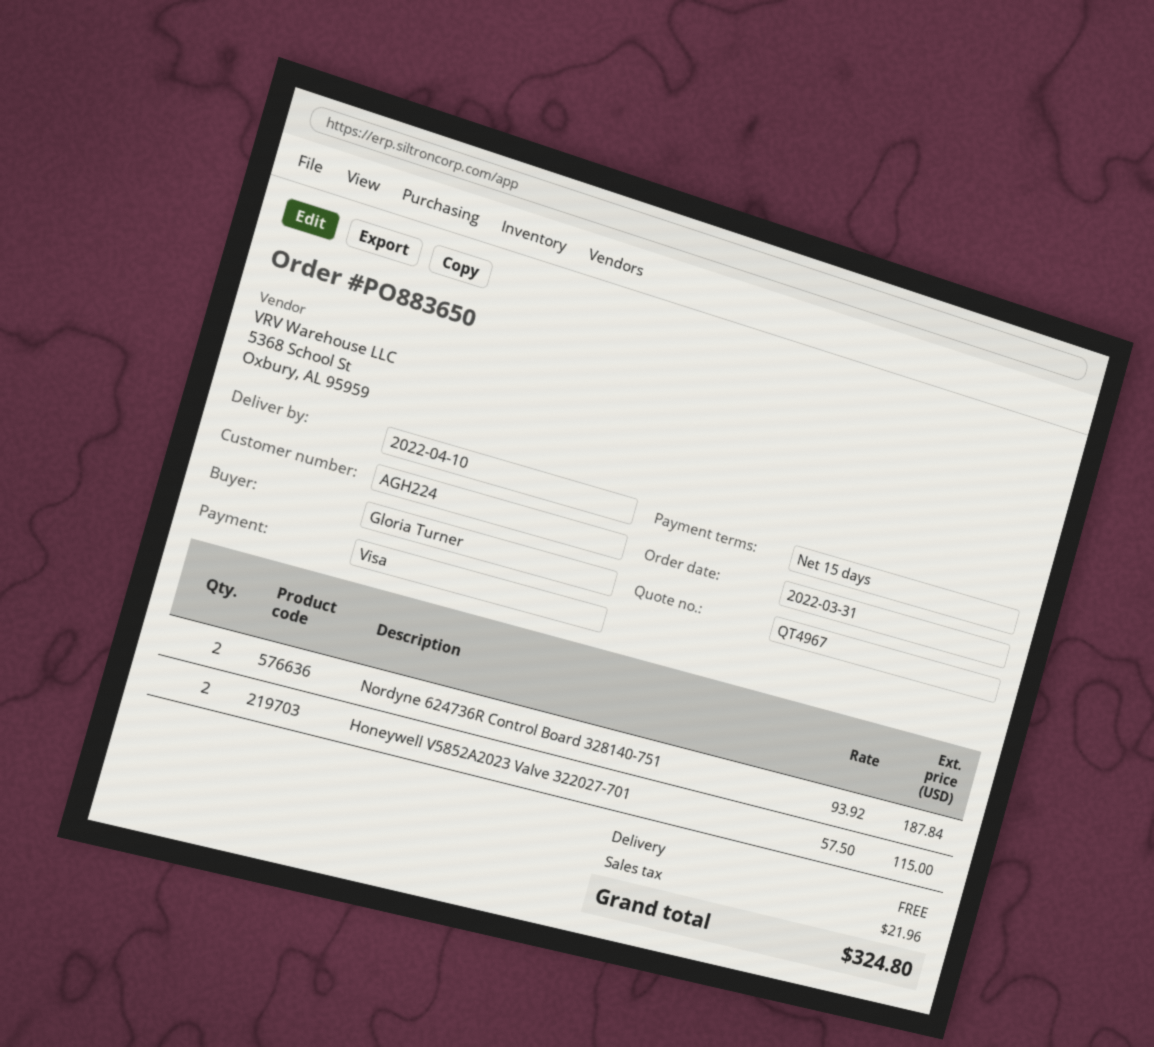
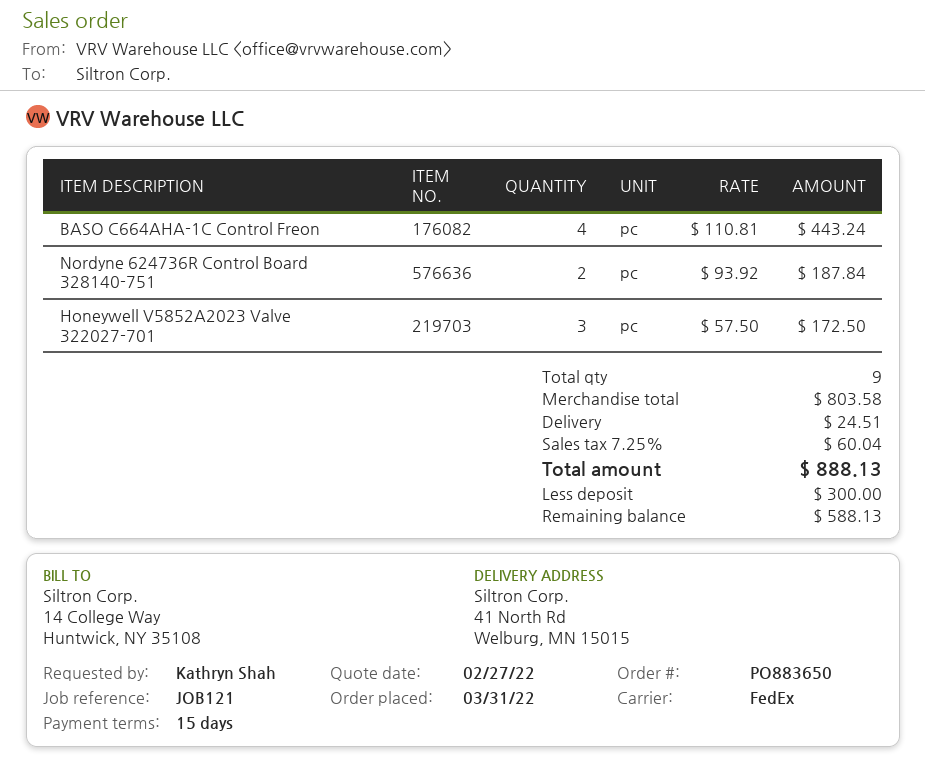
ordered by: Gloria Turner -> Kathryn Shah
Honeywell V5852A2023 Valve 322027-701: 2 x 57.50 = 115.00 -> 3 x 57.50 = 172.50
BASO C664AHA-1C Control Freon: none -> 4 x 110.81 = 443.24
shipping: 0.00 -> 24.51
tax: 21.96 -> 60.04
total: 324.80 -> 888.13

